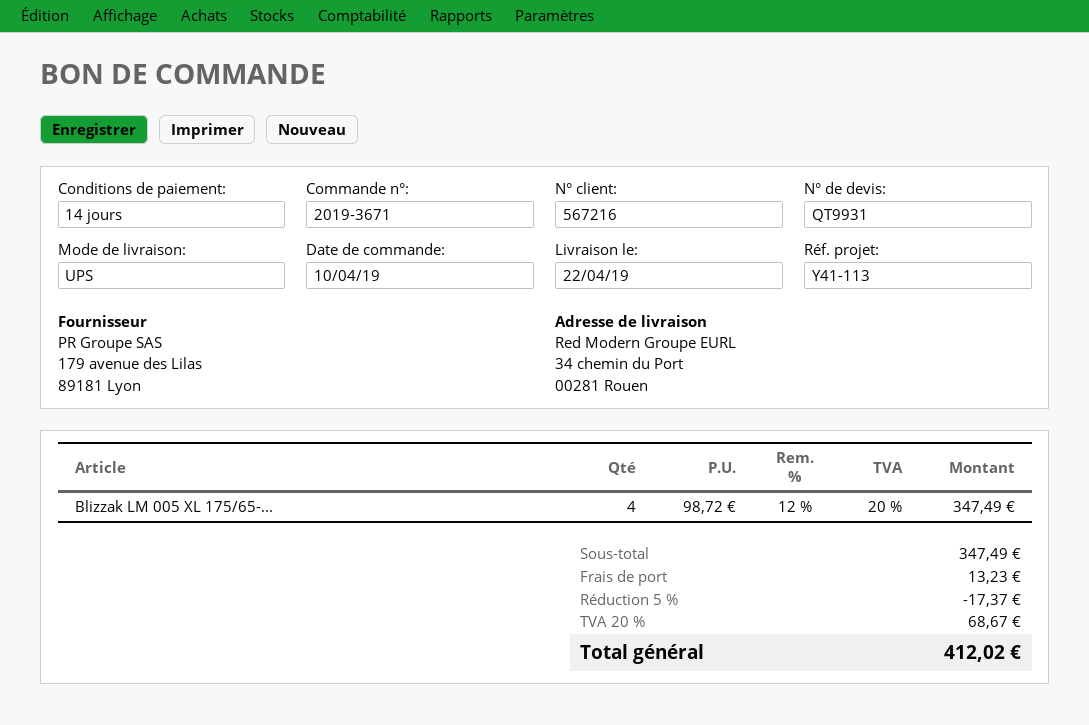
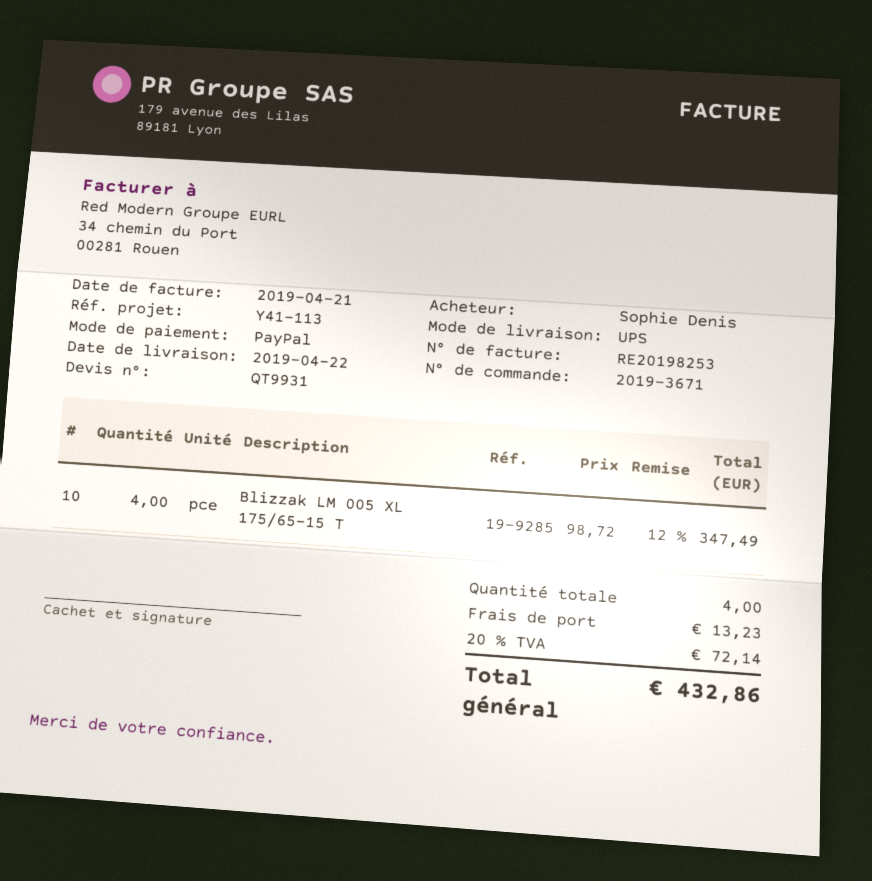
discount: 5% = 17.37 -> none
tax: 20% = 68.67 -> 20% = 72.14
total: 412.02 -> 432.86

